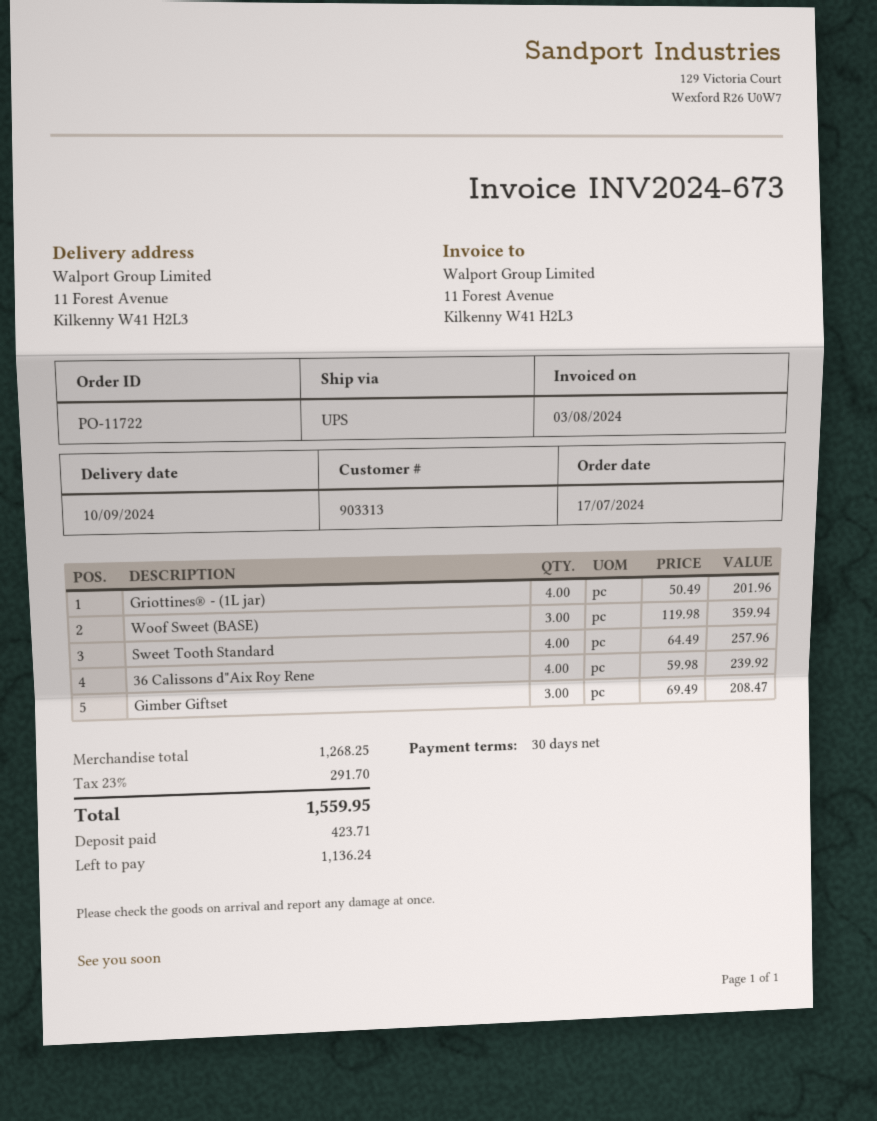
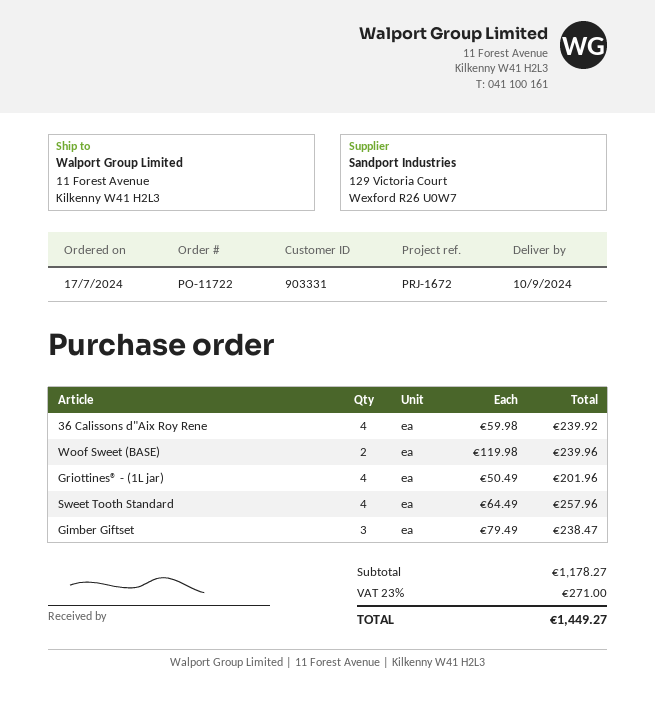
customer number: 903313 -> 903331
Woof Sweet (BASE): 3 x 119.98 = 359.94 -> 2 x 119.98 = 239.96
Gimber Giftset: 3 x 69.49 = 208.47 -> 3 x 79.49 = 238.47
subtotal: 1268.25 -> 1178.27
tax: 23% = 291.70 -> 23% = 271.00
total: 1559.95 -> 1449.27

